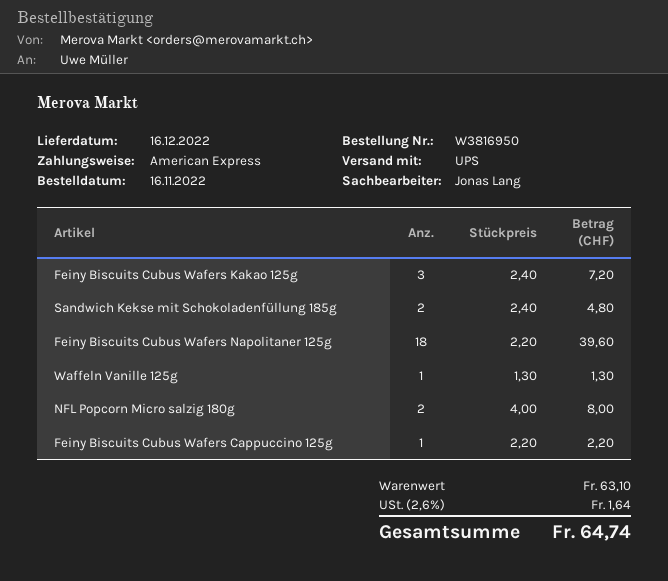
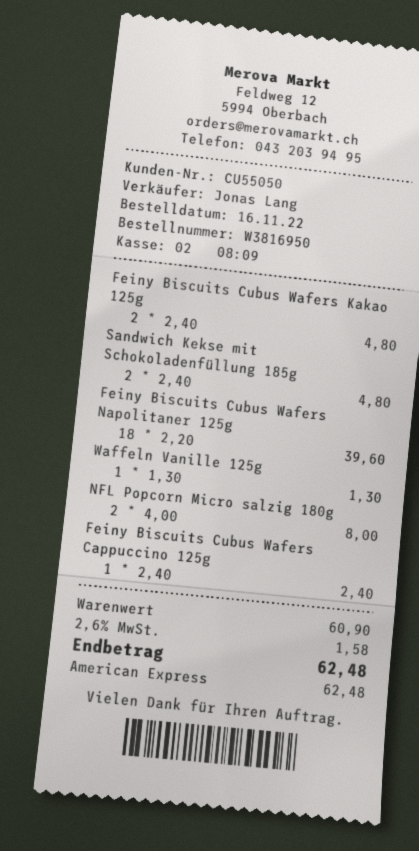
Feiny Biscuits Cubus Wafers Kakao 125g: 3 x 2.40 = 7.20 -> 2 x 2.40 = 4.80
Feiny Biscuits Cubus Wafers Cappuccino 125g: 1 x 2.20 = 2.20 -> 1 x 2.40 = 2.40
subtotal: 63.10 -> 60.90
tax: 2.6% = 1.64 -> 2.6% = 1.58
total: 64.74 -> 62.48

